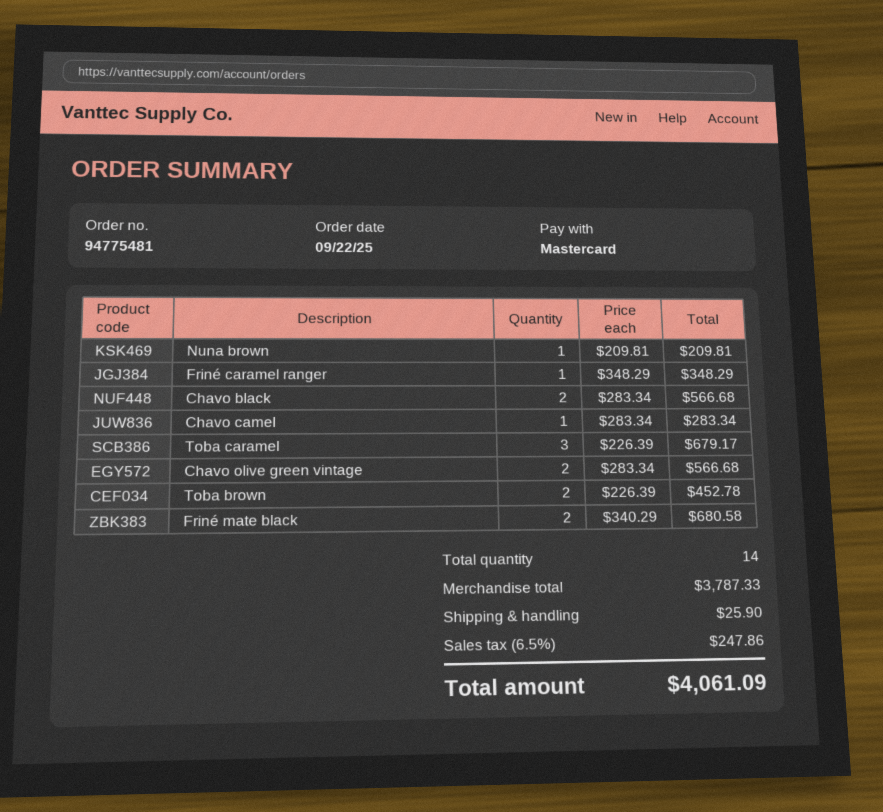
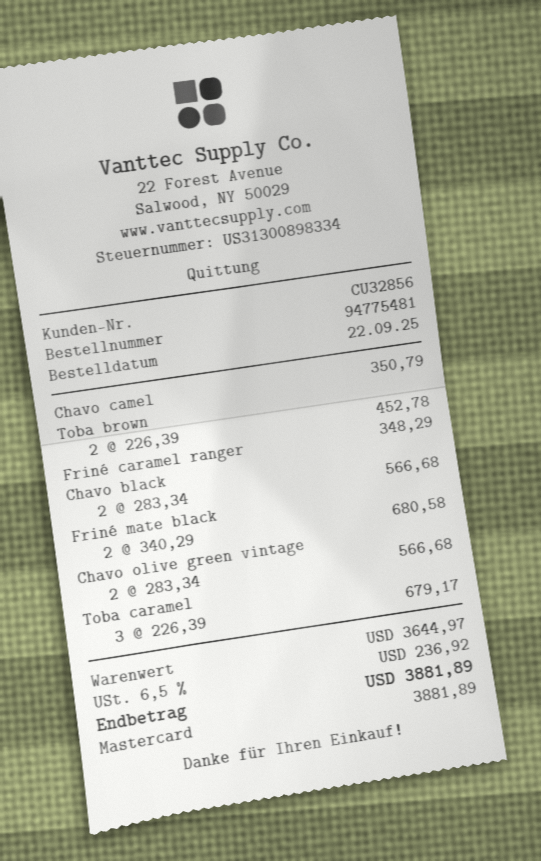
Nuna brown: 1 x 209.81 = 209.81 -> none
Chavo camel: 1 x 283.34 = 283.34 -> 1 x 350.79 = 350.79
subtotal: 3787.33 -> 3644.97
shipping: 25.90 -> none
tax: 6.5% = 247.86 -> 6.5% = 236.92
total: 4061.09 -> 3881.89

